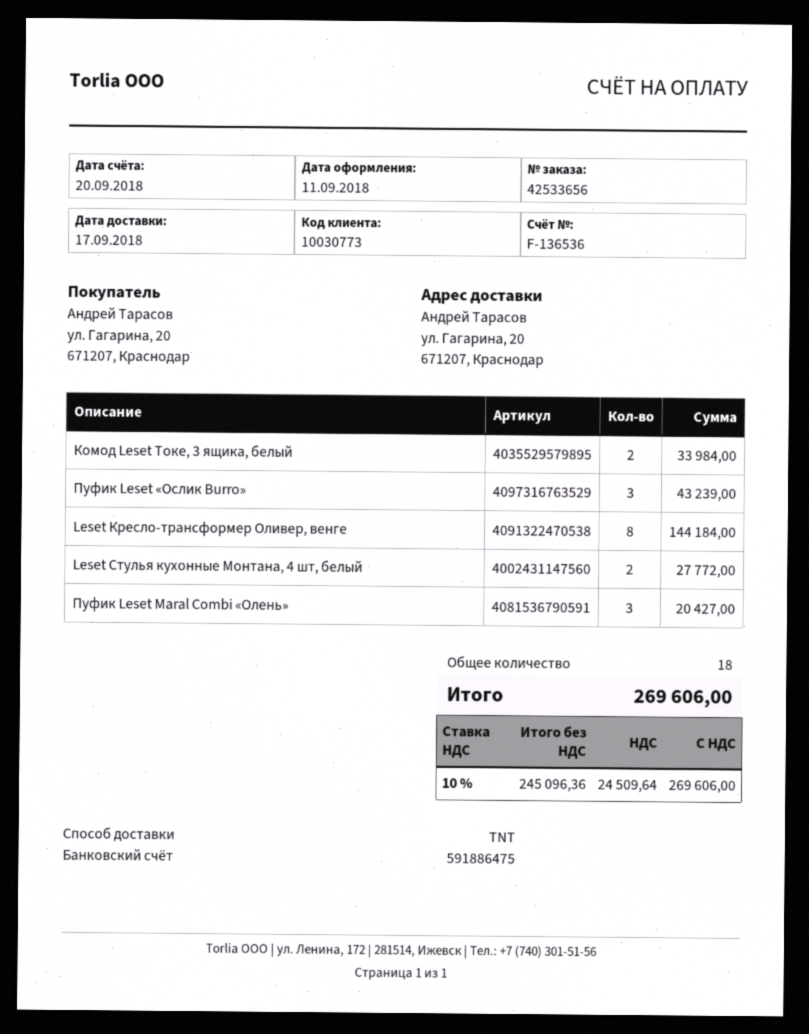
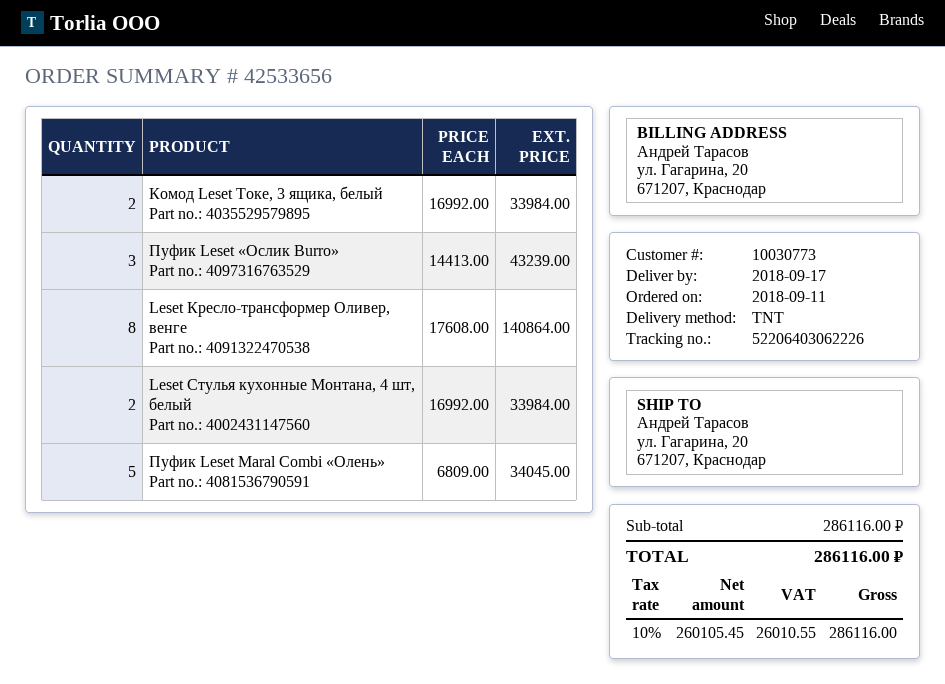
Leset Кресло-трансформер Оливер, венге: 8 for 144184.00 -> 8 for 140864.00
Leset Стулья кухонные Монтана, 4 шт, белый: 2 for 27772.00 -> 2 for 33984.00
Пуфик Leset Maral Combi «Олень»: 3 for 20427.00 -> 5 for 34045.00
net: 245096.36 -> 260105.45
tax: 10% = 24509.64 -> 10% = 26010.55
total: 269606.00 -> 286116.00

